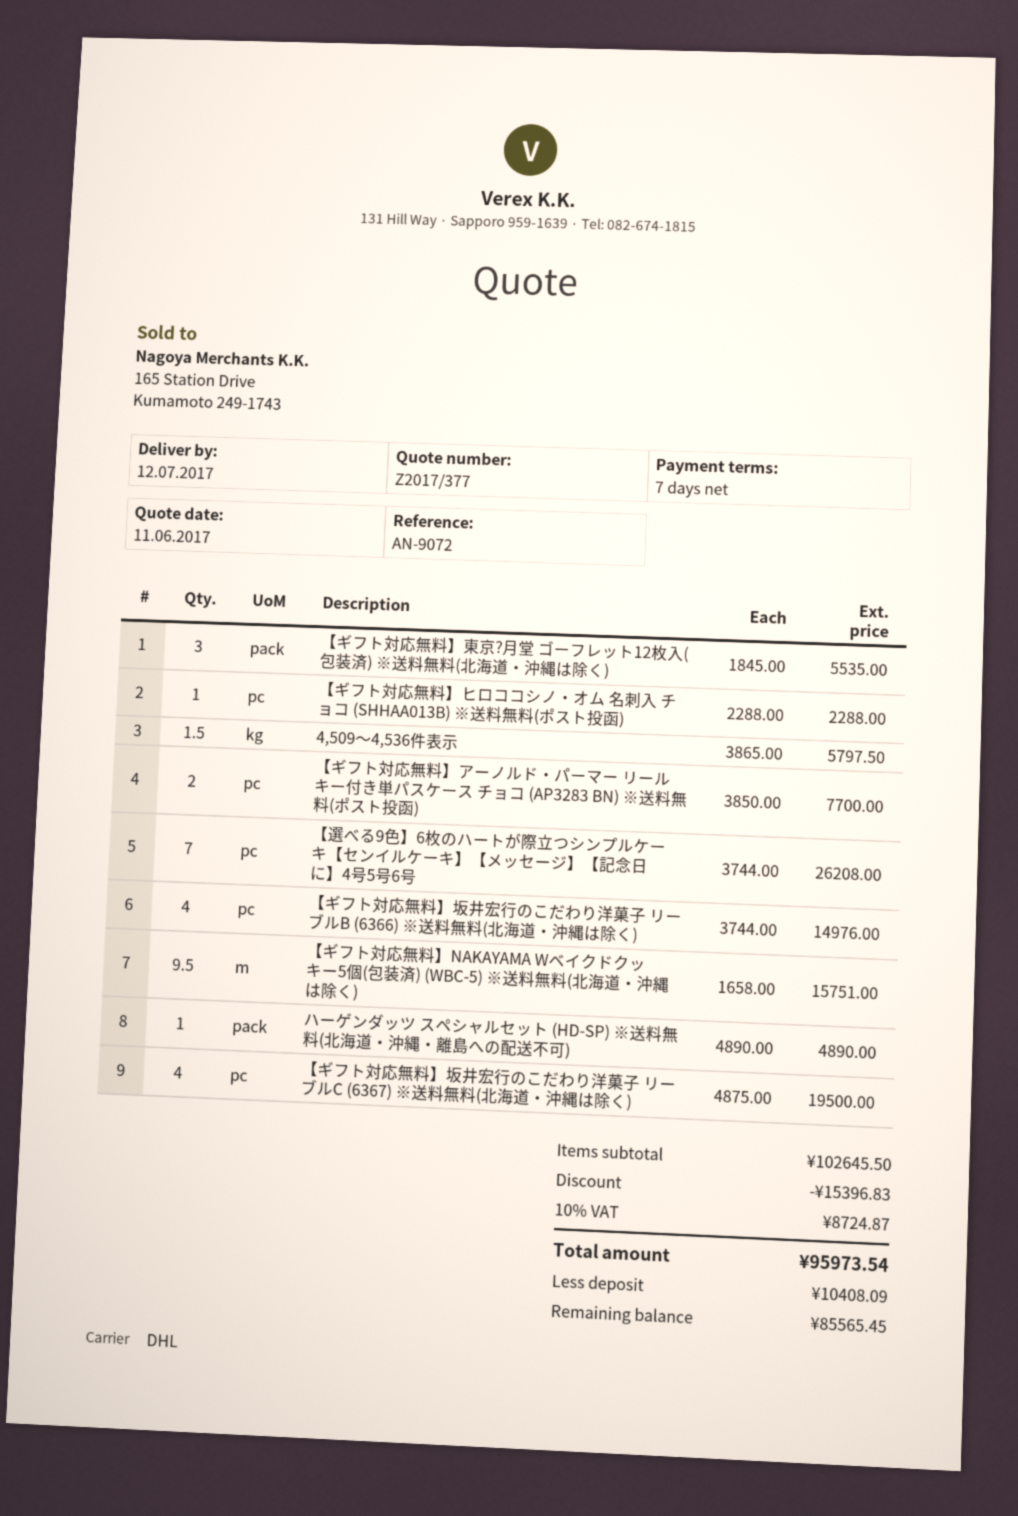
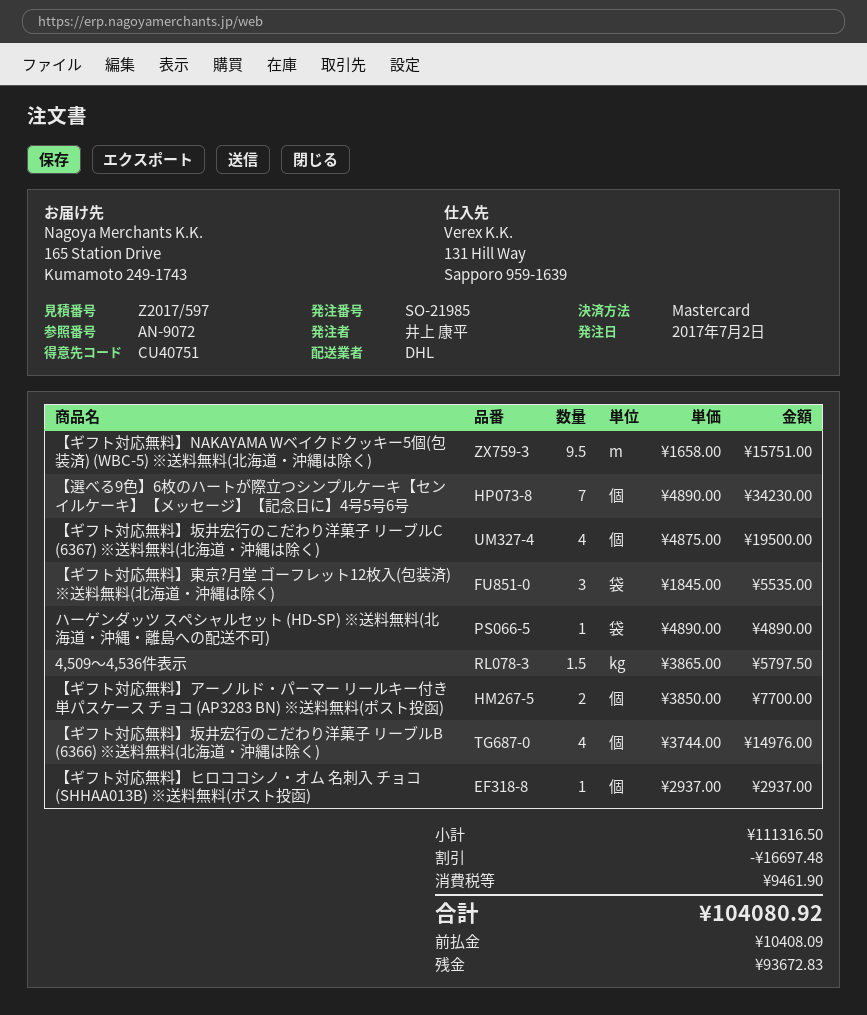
quote number: Z2017/377 -> Z2017/597
【ギフト対応無料】ヒロココシノ・オム 名刺入 チョコ (SHHAA013B) ※送料無料(ポスト投函): 1 x 2288.00 = 2288.00 -> 1 x 2937.00 = 2937.00
【選べる9色】6枚のハートが際立つシンプルケーキ【センイルケーキ】【メッセージ】【記念日に】4号5号6号: 7 x 3744.00 = 26208.00 -> 7 x 4890.00 = 34230.00
subtotal: 102645.50 -> 111316.50
discount: 15396.83 -> 16697.48
tax: 8724.87 -> 9461.90
total: 95973.54 -> 104080.92
balance: 85565.45 -> 93672.83

